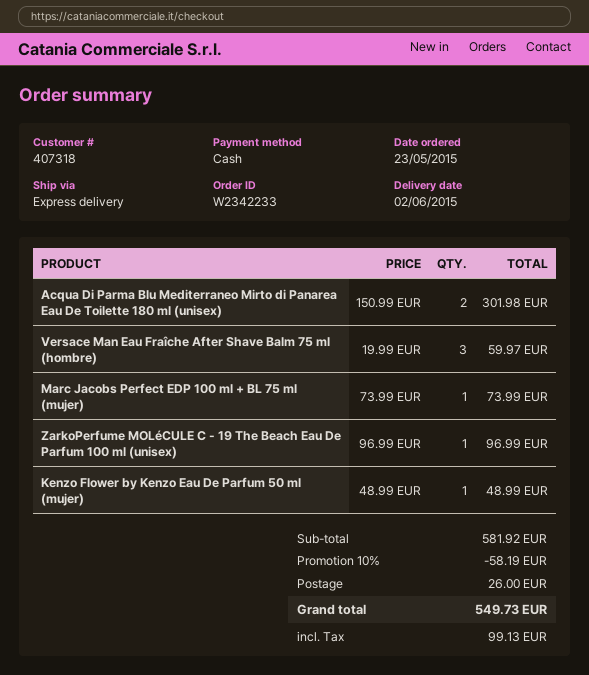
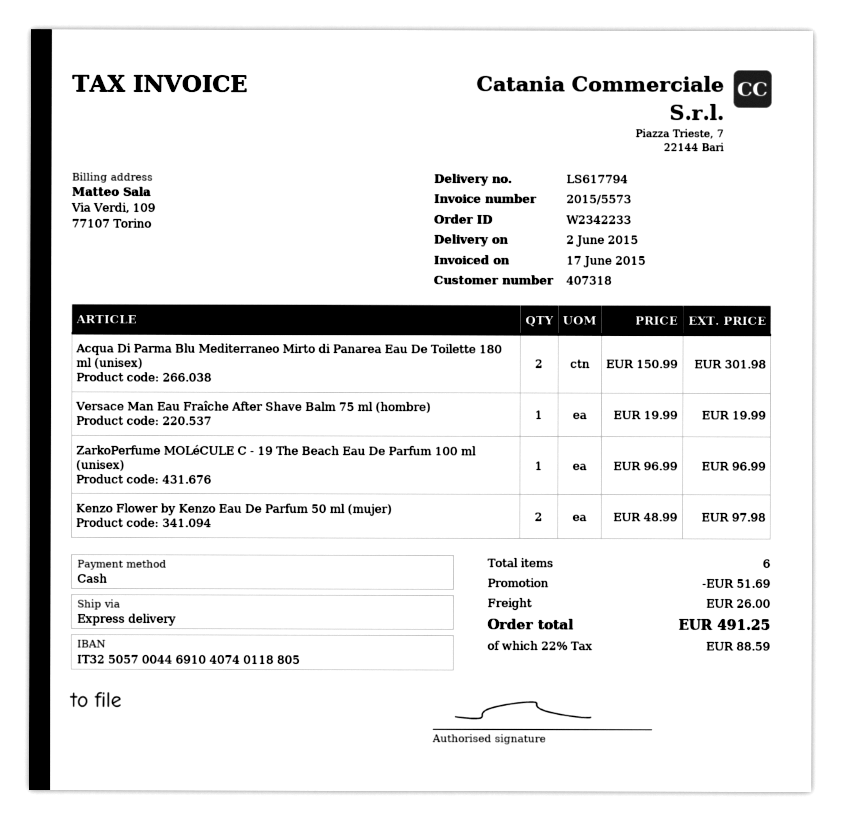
Versace Man Eau Fraîche After Shave Balm 75 ml (hombre): 3 x 19.99 = 59.97 -> 1 x 19.99 = 19.99
Marc Jacobs Perfect EDP 100 ml + BL 75 ml (mujer): 1 x 73.99 = 73.99 -> none
Kenzo Flower by Kenzo Eau De Parfum 50 ml (mujer): 1 x 48.99 = 48.99 -> 2 x 48.99 = 97.98
discount: 58.19 -> 51.69
tax: 99.13 -> 88.59
total: 549.73 -> 491.25

